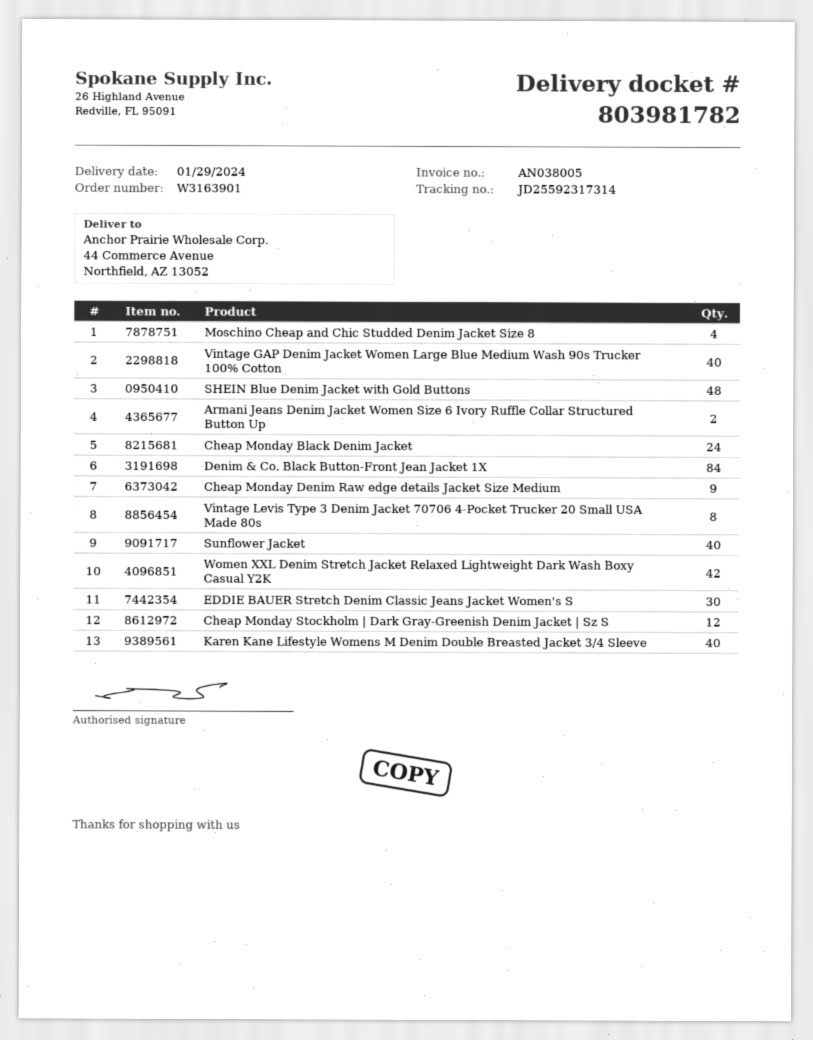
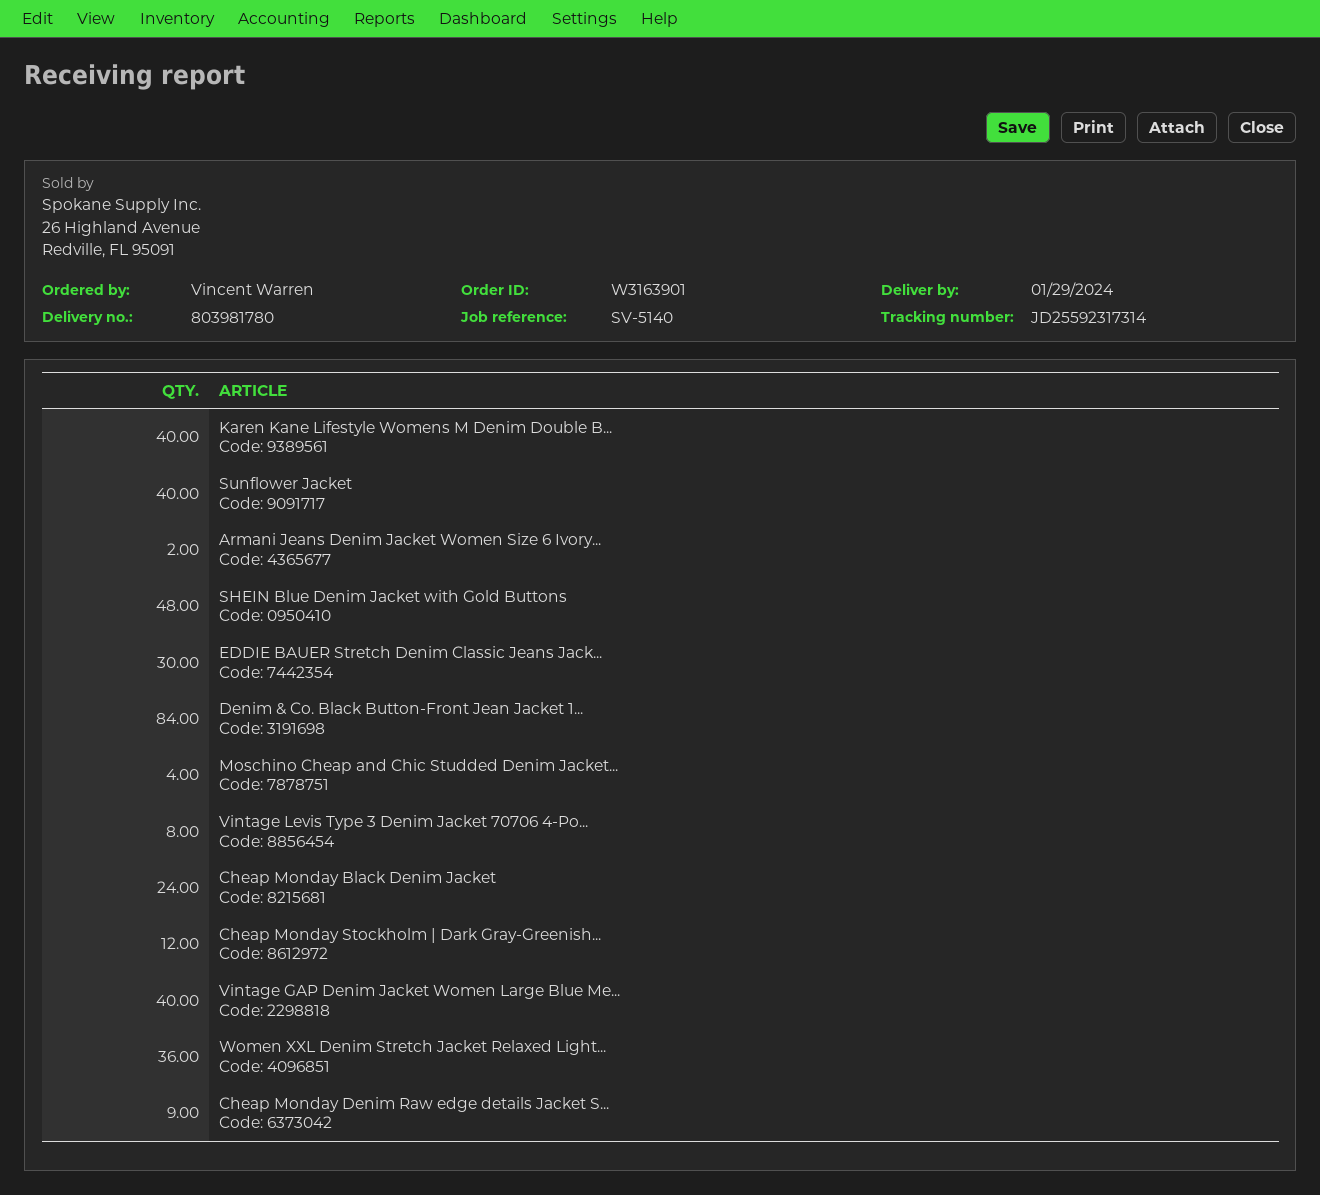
delivery note number: 803981782 -> 803981780
Women XXL Denim Stretch Jacket Relaxed Lightweight Dark Wash Boxy Casual Y2K: 42 -> 36

